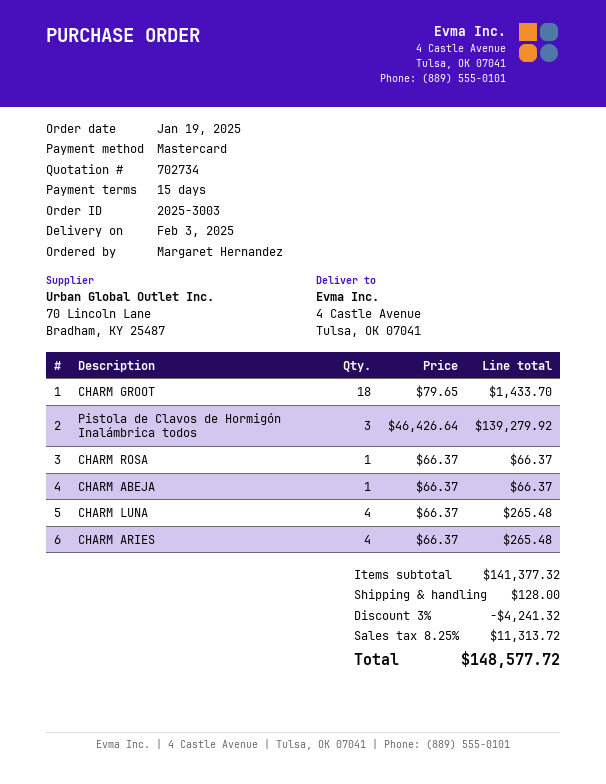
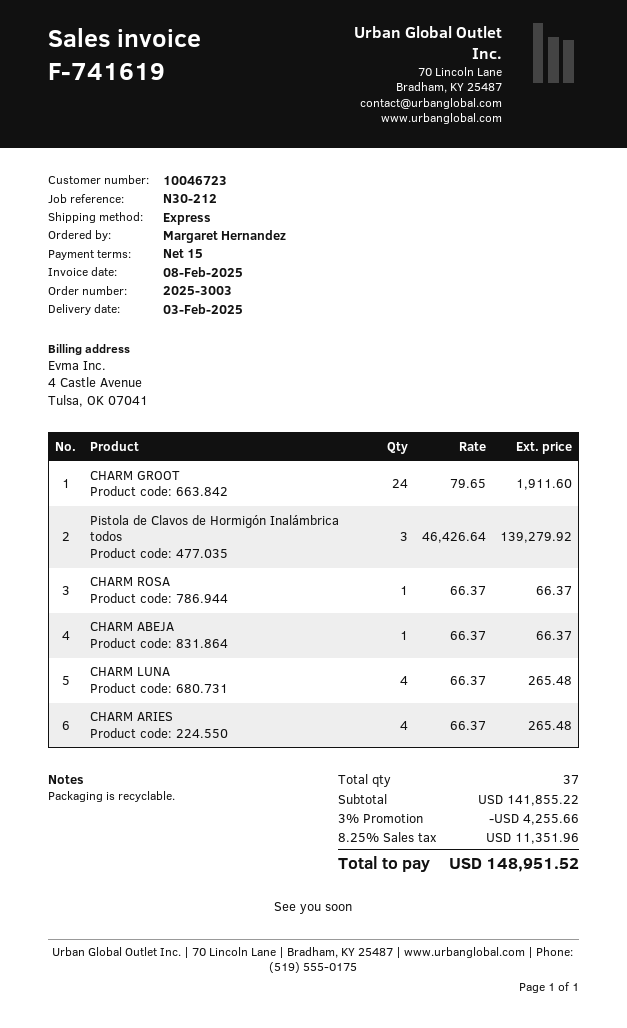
CHARM GROOT: 18 x 79.65 = 1433.70 -> 24 x 79.65 = 1911.60
subtotal: 141377.32 -> 141855.22
discount: 3% = 4241.32 -> 3% = 4255.66
shipping: 128.00 -> none
tax: 8.25% = 11313.72 -> 8.25% = 11351.96
total: 148577.72 -> 148951.52

